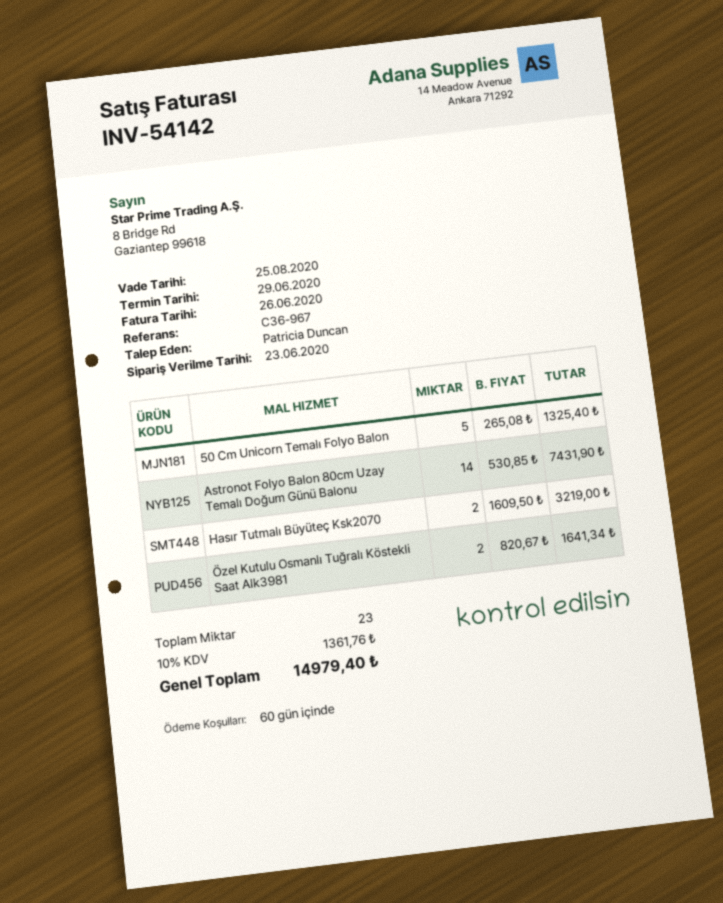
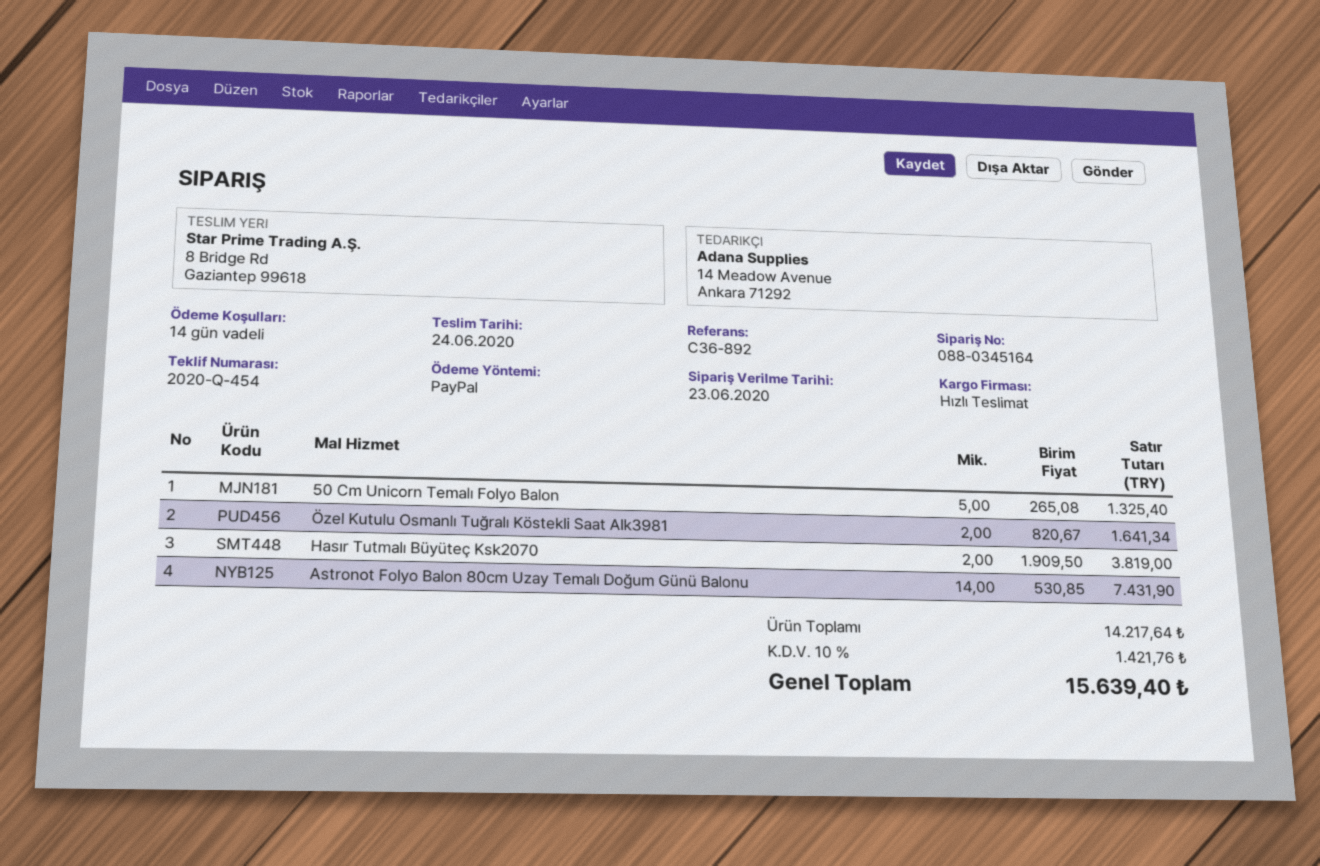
delivery date: 2020-06-29 -> 2020-06-24
payment terms: 60 days -> 14 days
reference: C36-967 -> C36-892
Hasır Tutmalı Büyüteç Ksk2070: 2 x 1609.50 = 3219.00 -> 2 x 1909.50 = 3819.00
tax: 10% = 1361.76 -> 10% = 1421.76
total: 14979.40 -> 15639.40

